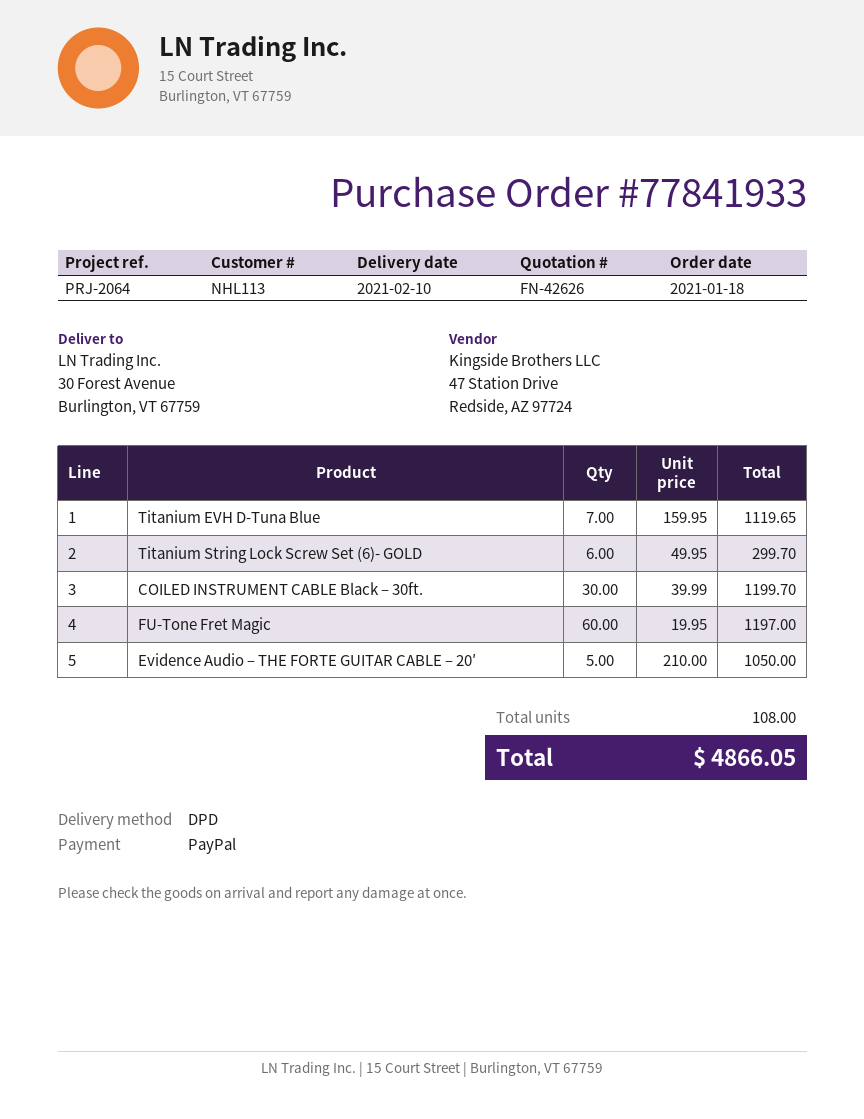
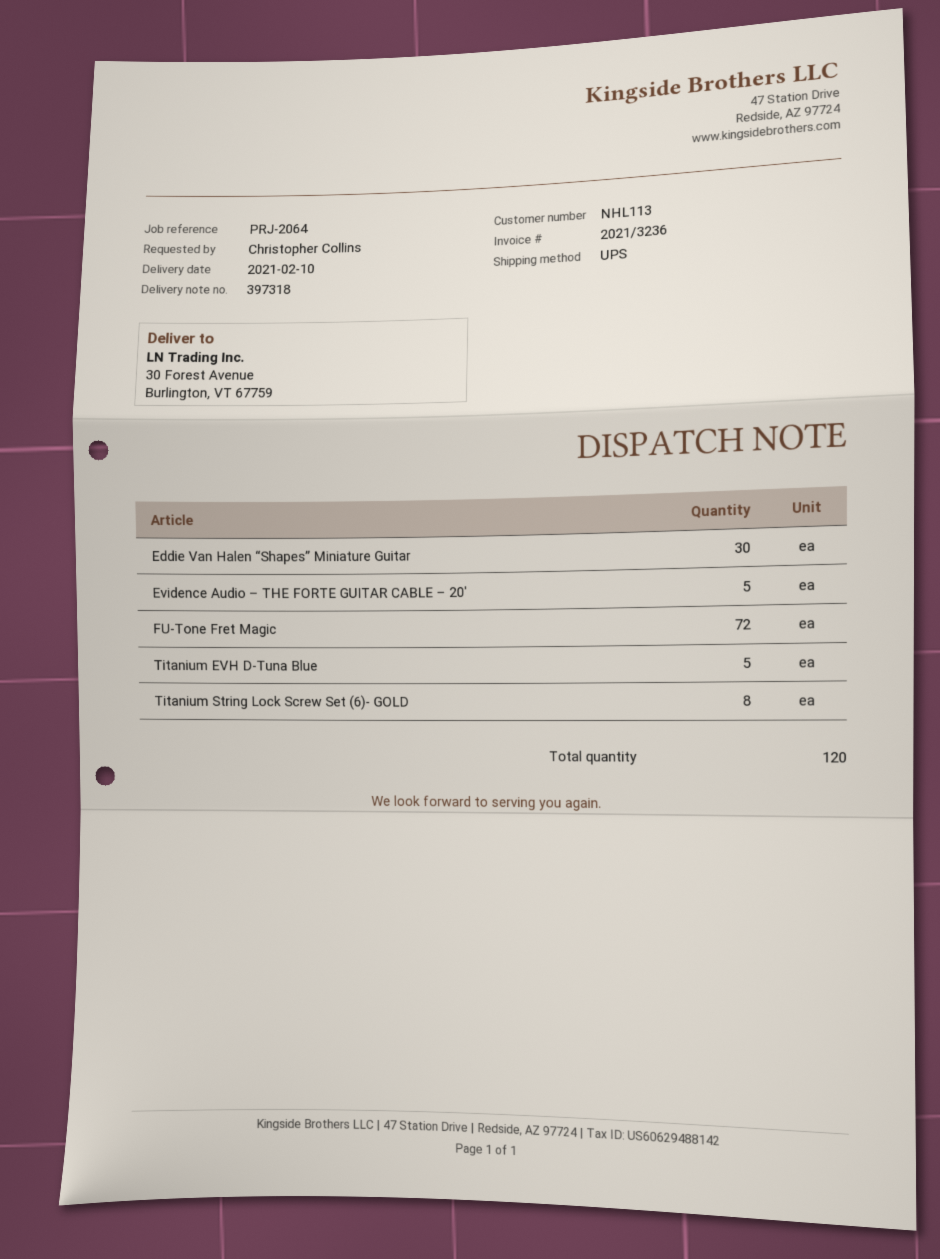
shipping method: DPD -> UPS
Titanium EVH D-Tuna Blue: 7 -> 5
Titanium String Lock Screw Set (6)- GOLD: 6 -> 8
COILED INSTRUMENT CABLE Black – 30ft.: 30 -> none
FU-Tone Fret Magic: 60 -> 72
Eddie Van Halen “Shapes” Miniature Guitar: none -> 30
total quantity: 108 -> 120

